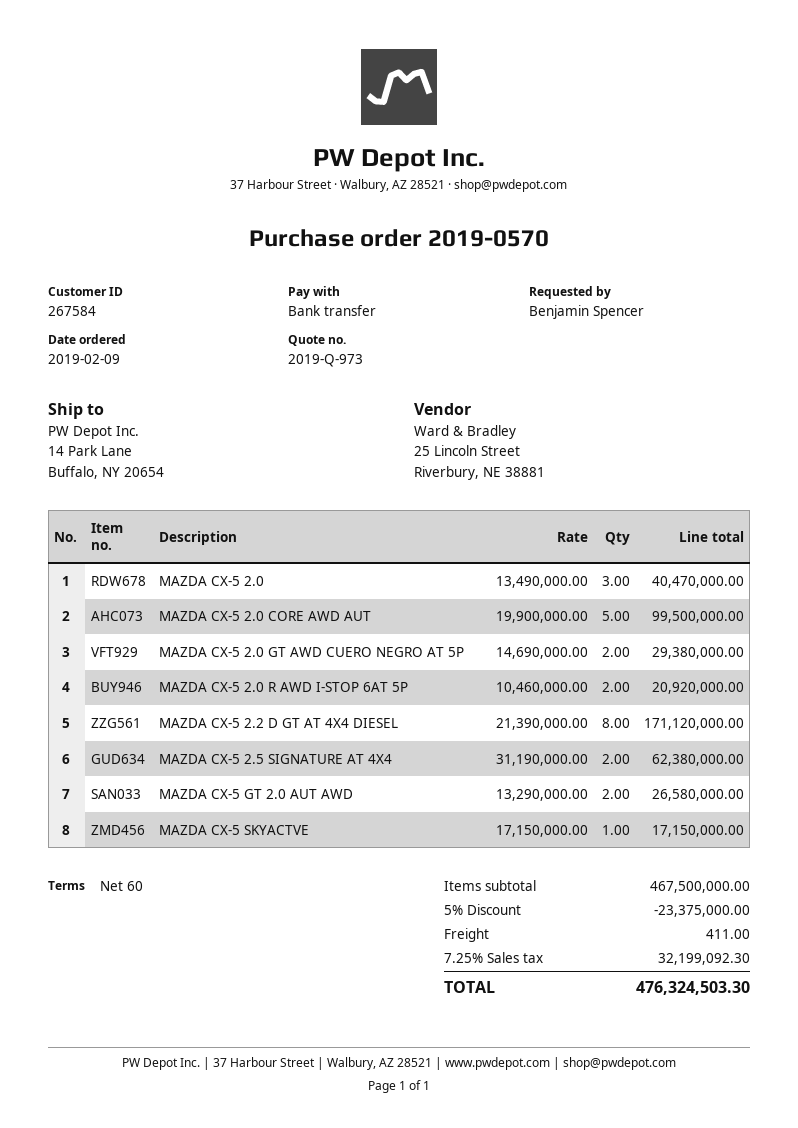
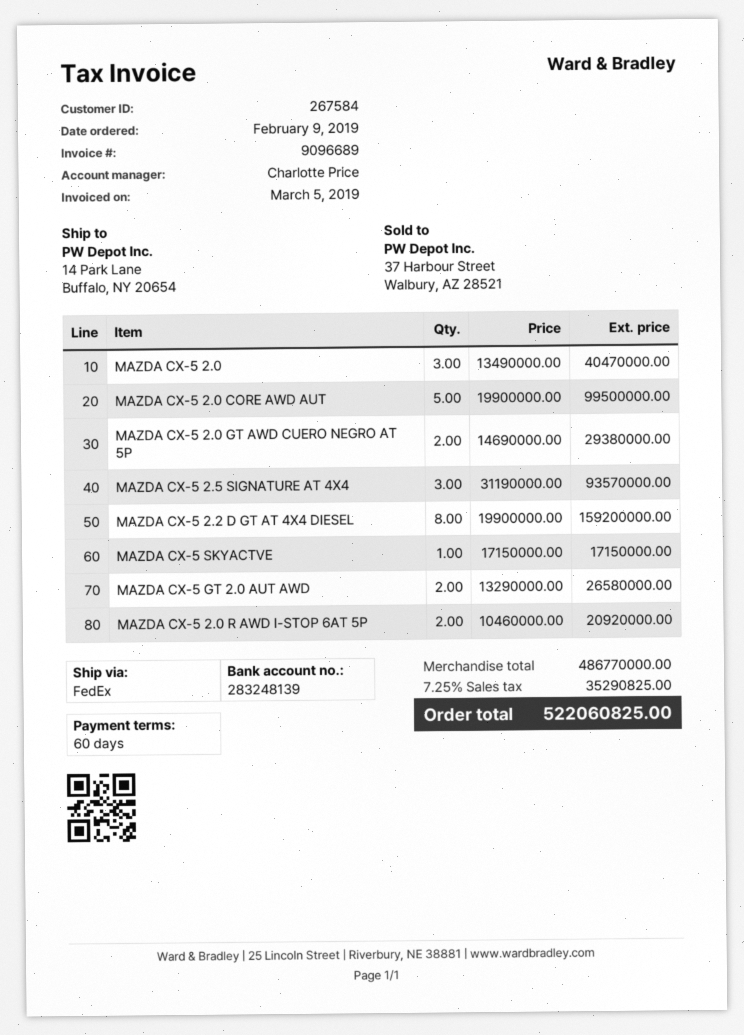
MAZDA CX-5 2.2 D GT AT 4X4 DIESEL: 8 x 21390000.00 = 171120000.00 -> 8 x 19900000.00 = 159200000.00
MAZDA CX-5 2.5 SIGNATURE AT 4X4: 2 x 31190000.00 = 62380000.00 -> 3 x 31190000.00 = 93570000.00
subtotal: 467500000.00 -> 486770000.00
discount: 5% = 23375000.00 -> none
shipping: 411.00 -> none
tax: 7.25% = 32199092.30 -> 7.25% = 35290825.00
total: 476324503.30 -> 522060825.00

